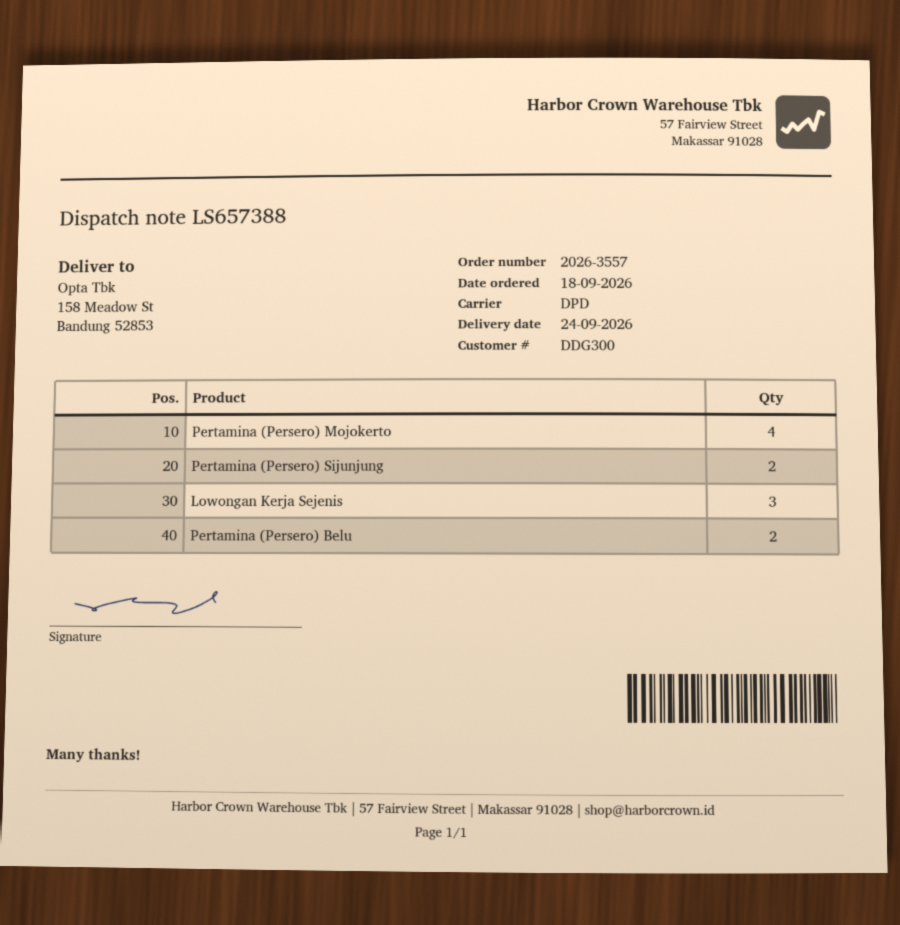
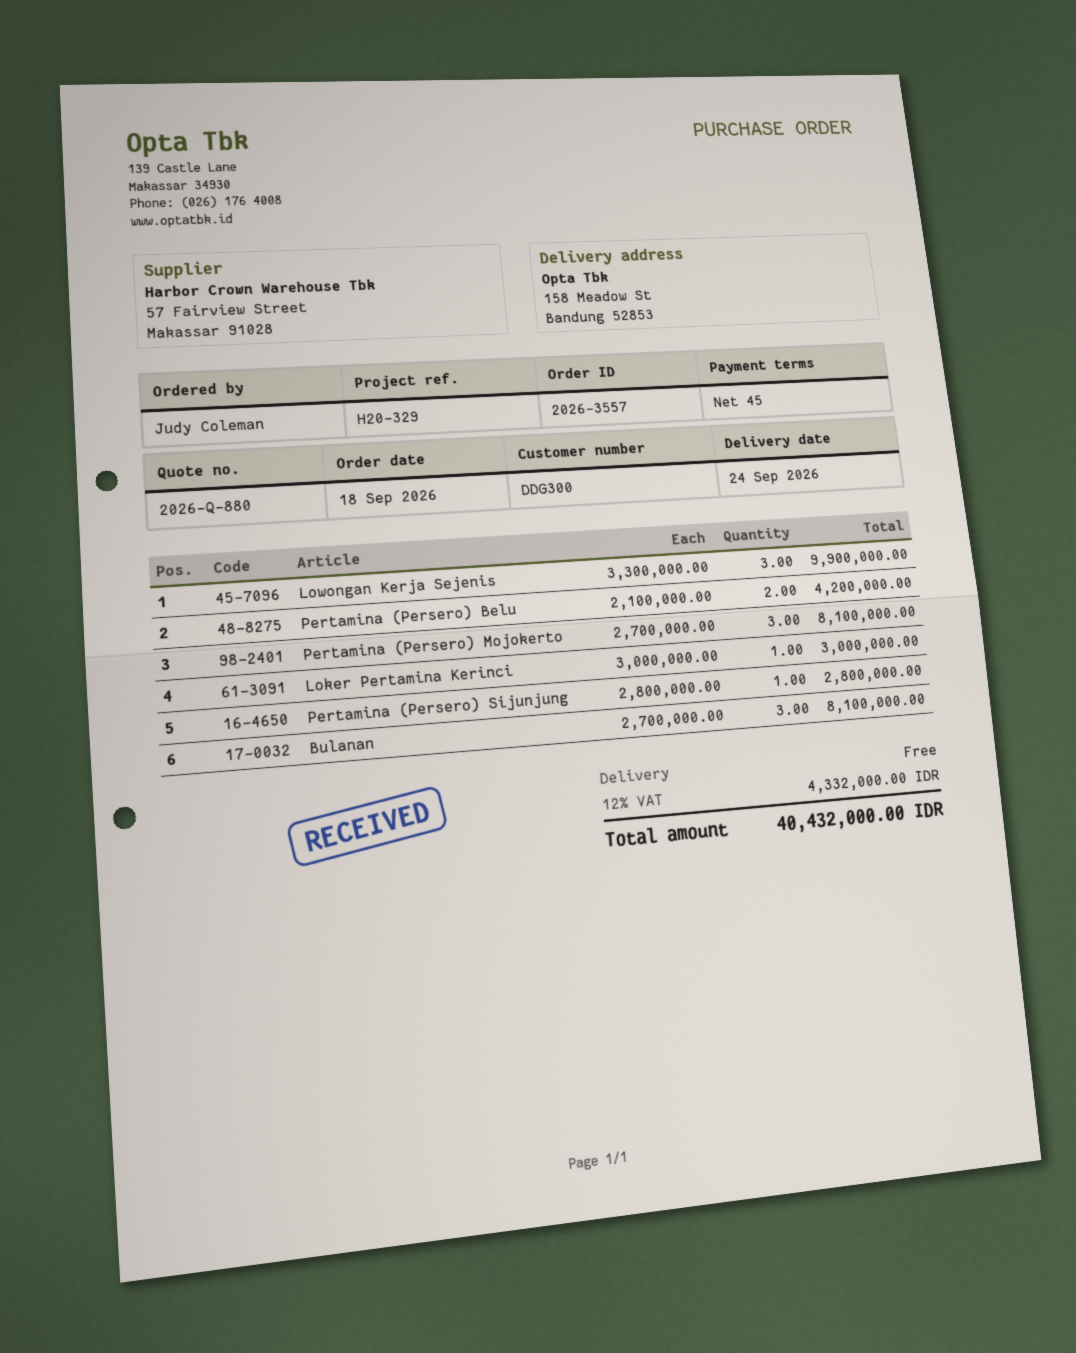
Pertamina (Persero) Mojokerto: 4 -> 3
Pertamina (Persero) Sijunjung: 2 -> 1
Loker Pertamina Kerinci: none -> 1
Bulanan: none -> 3

